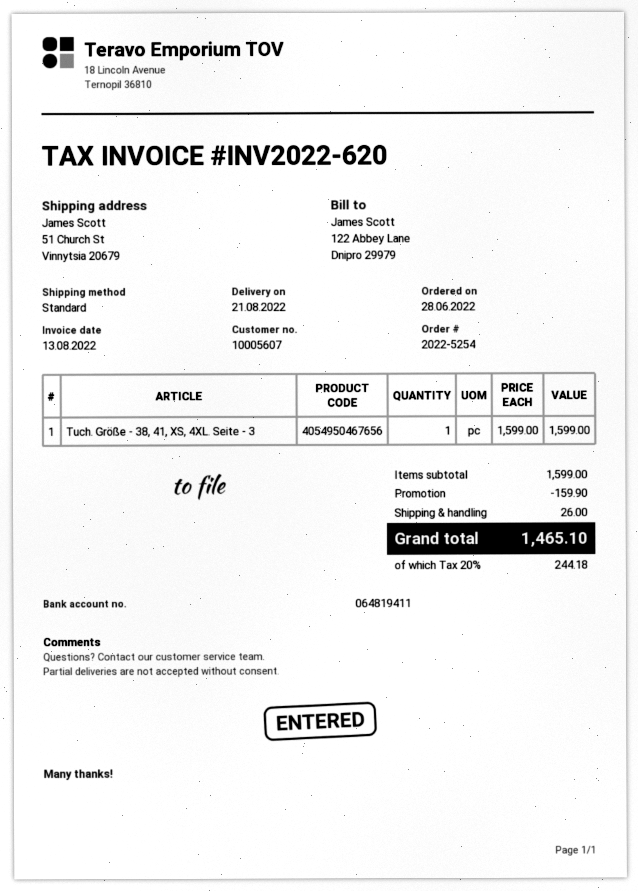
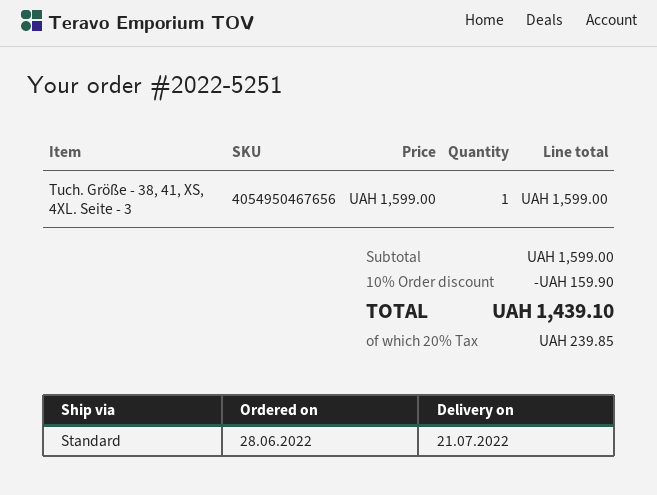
order number: 2022-5254 -> 2022-5251
delivery date: 2022-08-21 -> 2022-07-21
shipping: 26.00 -> none
tax: 20% = 244.18 -> 20% = 239.85
total: 1465.10 -> 1439.10

